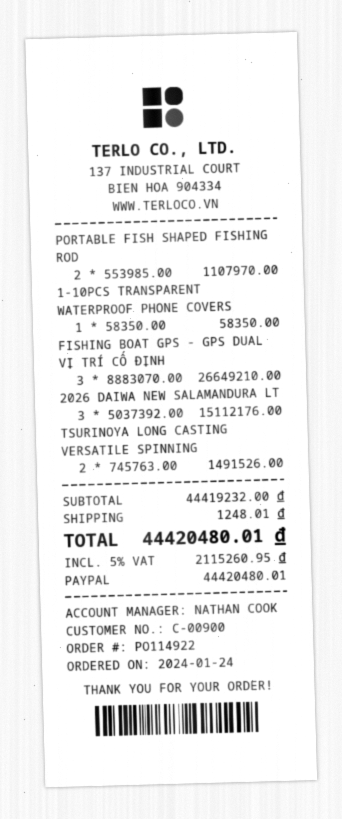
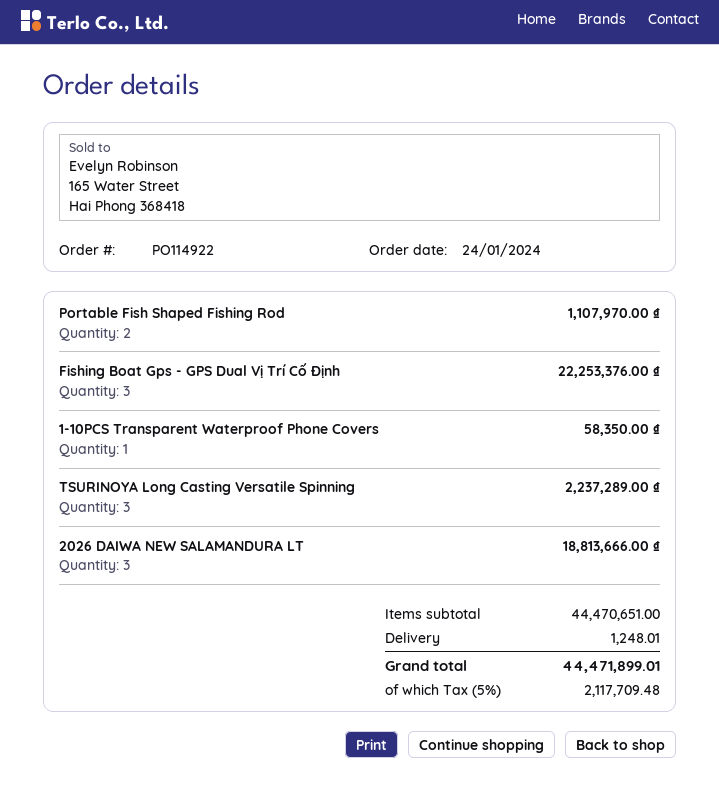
FISHING BOAT GPS - GPS DUAL VỊ TRÍ CỐ ĐỊNH: 3 for 26649210.00 -> 3 for 22253376.00
2026 DAIWA NEW SALAMANDURA LT: 3 for 15112176.00 -> 3 for 18813666.00
TSURINOYA LONG CASTING VERSATILE SPINNING: 2 for 1491526.00 -> 3 for 2237289.00
subtotal: 44419232.00 -> 44470651.00
tax: 5% = 2115260.95 -> 5% = 2117709.48
total: 44420480.01 -> 44471899.01

